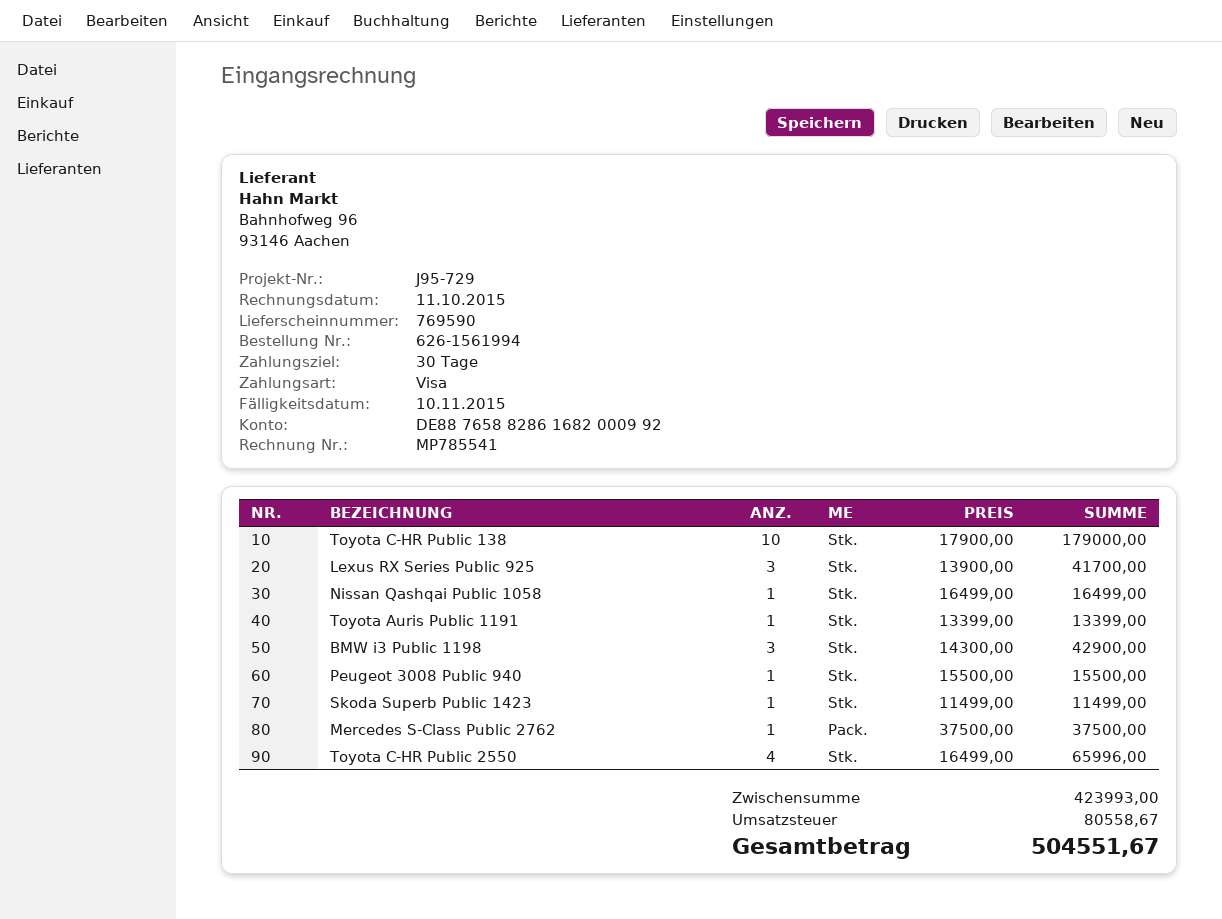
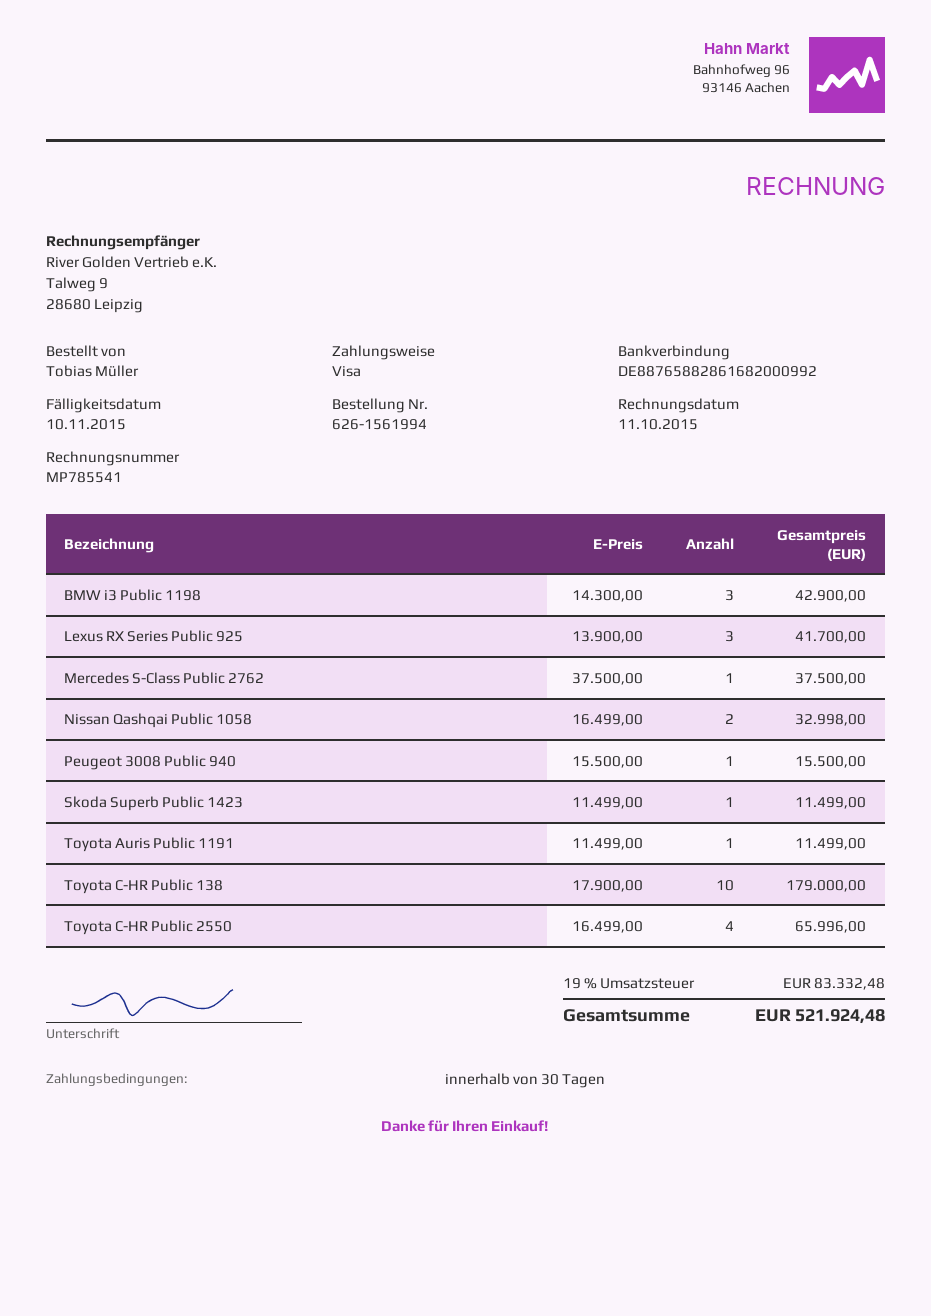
Nissan Qashqai Public 1058: 1 x 16499.00 = 16499.00 -> 2 x 16499.00 = 32998.00
Toyota Auris Public 1191: 1 x 13399.00 = 13399.00 -> 1 x 11499.00 = 11499.00
tax: 80558.67 -> 83332.48
total: 504551.67 -> 521924.48

